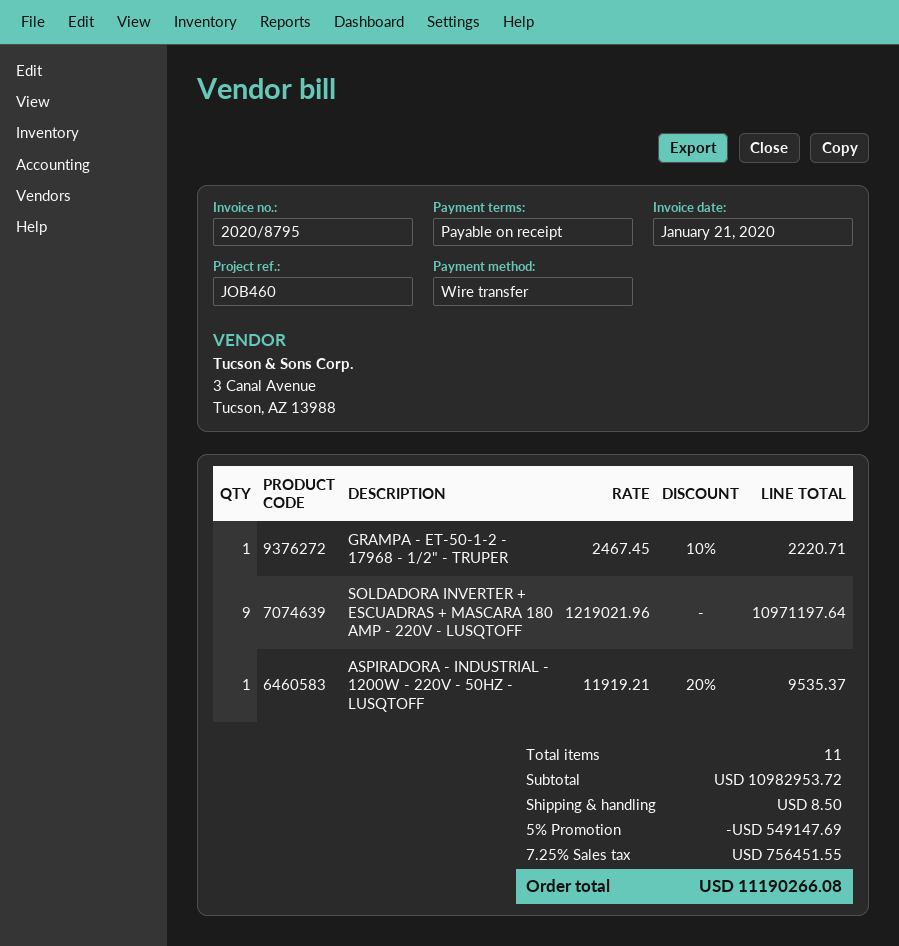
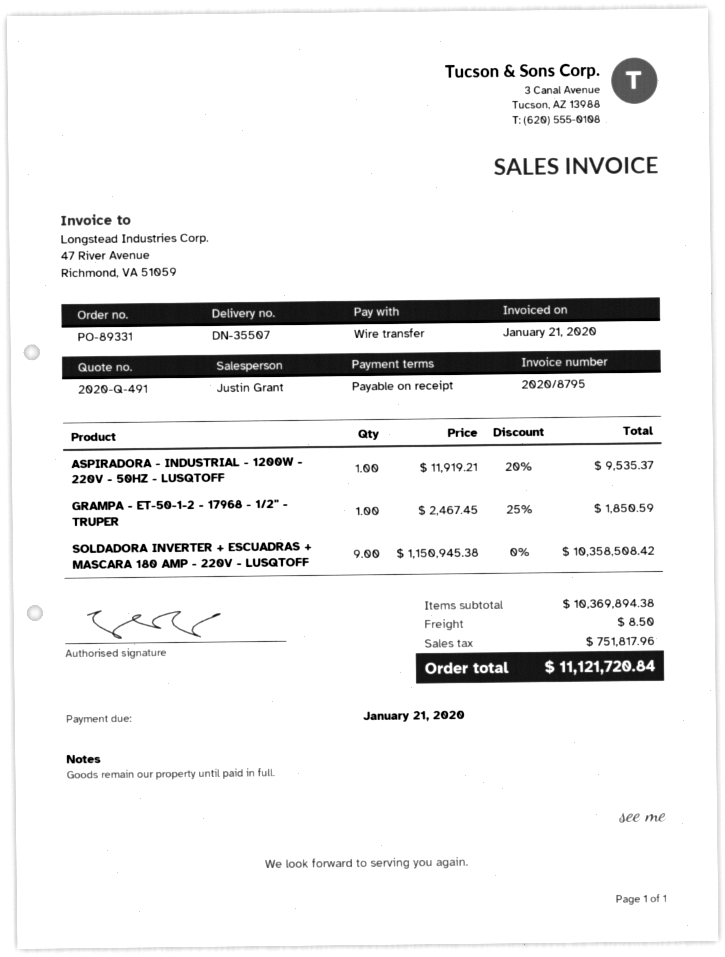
GRAMPA - ET-50-1-2 - 17968 - 1/2" - TRUPER: 1 x 2467.45 - 10% = 2220.71 -> 1 x 2467.45 - 25% = 1850.59
SOLDADORA INVERTER + ESCUADRAS + MASCARA 180 AMP - 220V - LUSQTOFF: 9 x 1219021.96 = 10971197.64 -> 9 x 1150945.38 = 10358508.42
subtotal: 10982953.72 -> 10369894.38
discount: 5% = 549147.69 -> none
tax: 756451.55 -> 751817.96
total: 11190266.08 -> 11121720.84

